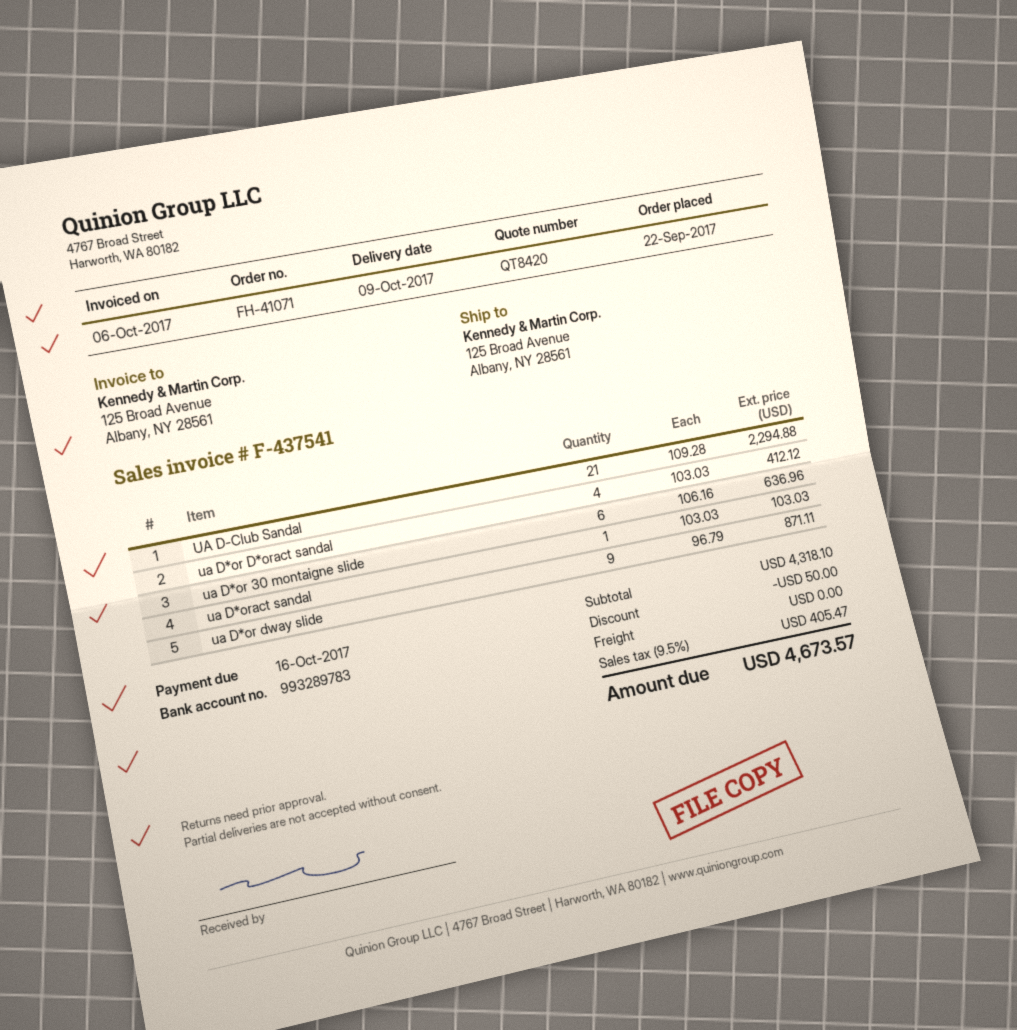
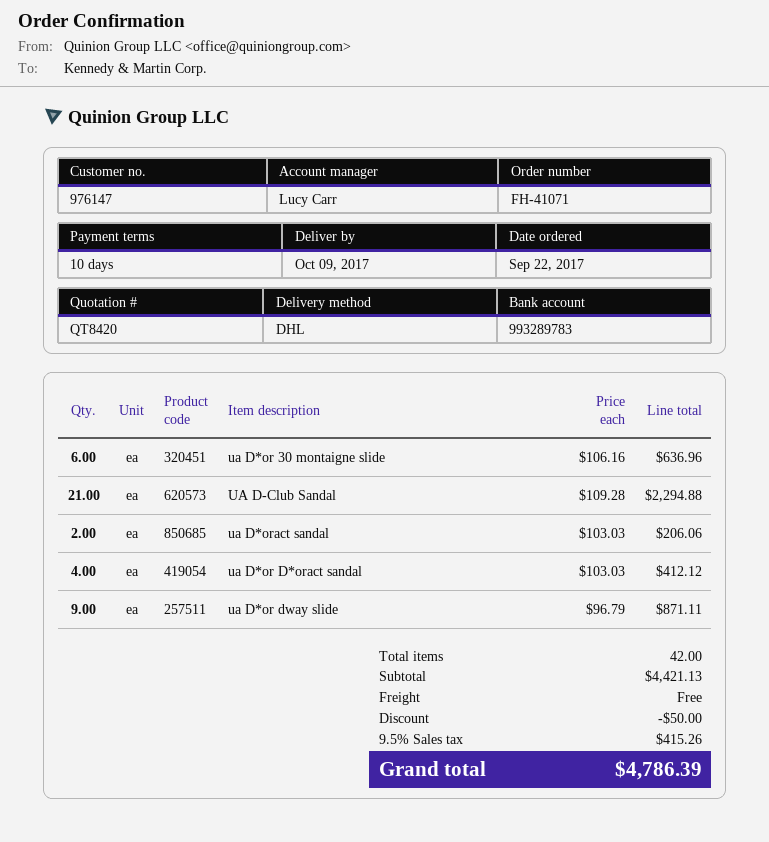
ua D*oract sandal: 1 x 103.03 = 103.03 -> 2 x 103.03 = 206.06
subtotal: 4318.10 -> 4421.13
tax: 9.5% = 405.47 -> 9.5% = 415.26
total: 4673.57 -> 4786.39

